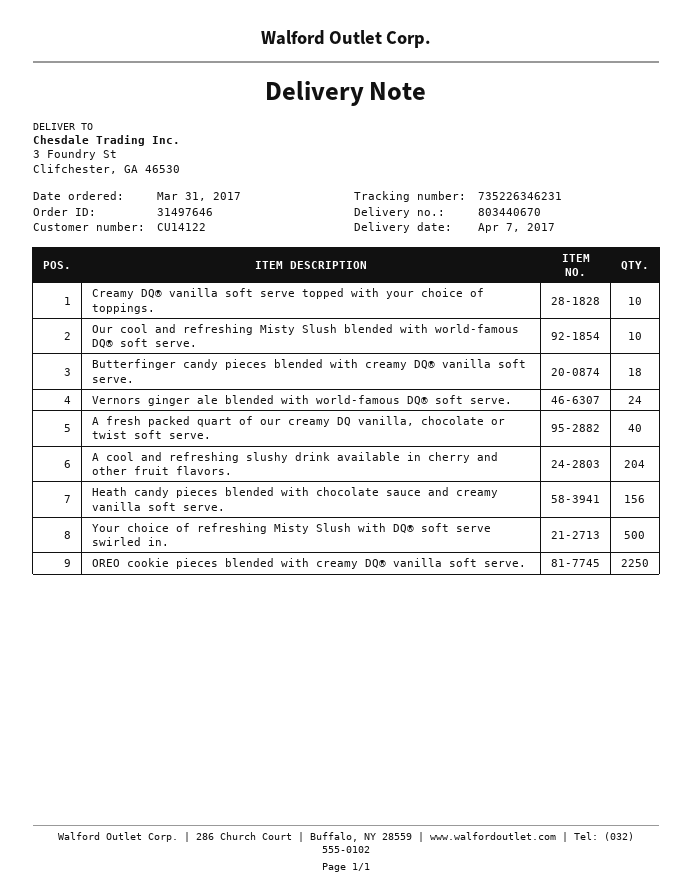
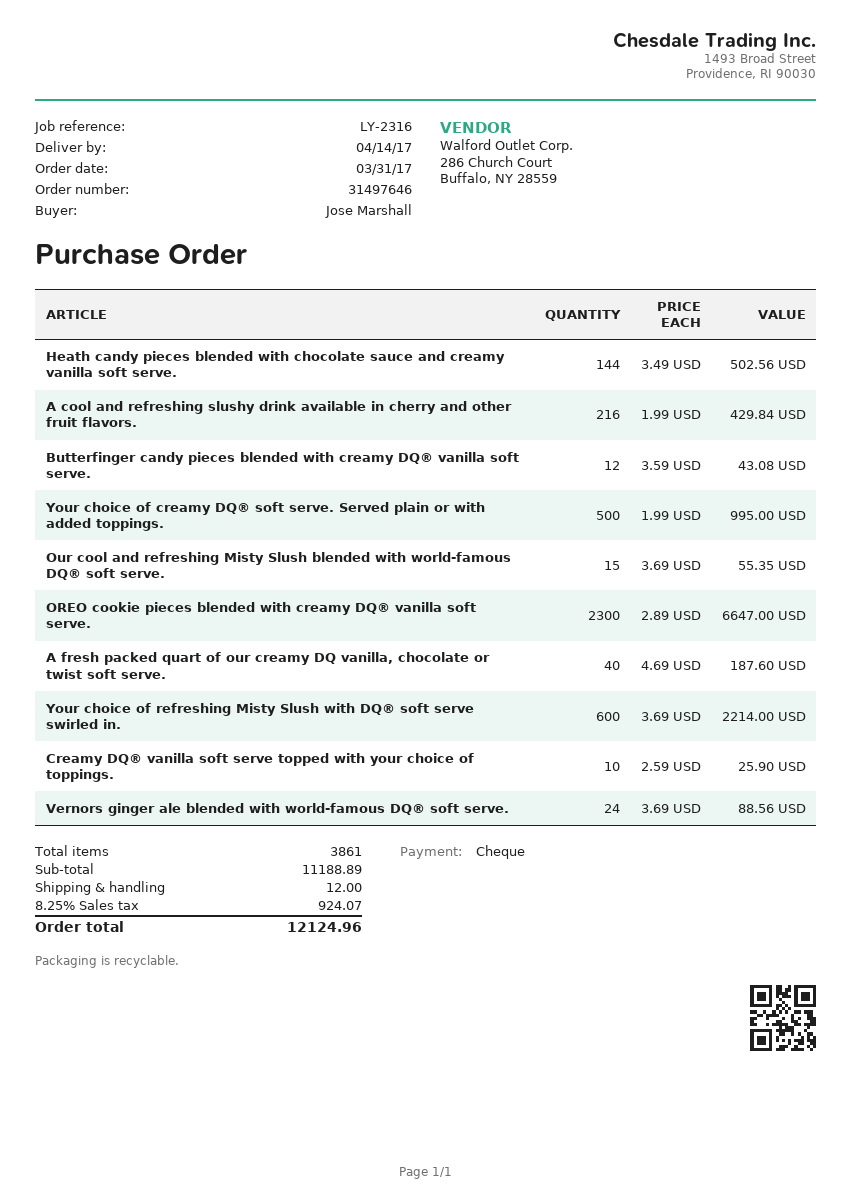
delivery date: 2017-04-07 -> 2017-04-14
Our cool and refreshing Misty Slush blended with world-famous DQ® soft serve.: 10 -> 15
Butterfinger candy pieces blended with creamy DQ® vanilla soft serve.: 18 -> 12
A cool and refreshing slushy drink available in cherry and other fruit flavors.: 204 -> 216
Heath candy pieces blended with chocolate sauce and creamy vanilla soft serve.: 156 -> 144
Your choice of refreshing Misty Slush with DQ® soft serve swirled in.: 500 -> 600
OREO cookie pieces blended with creamy DQ® vanilla soft serve.: 2250 -> 2300
Your choice of creamy DQ® soft serve. Served plain or with added toppings.: none -> 500

